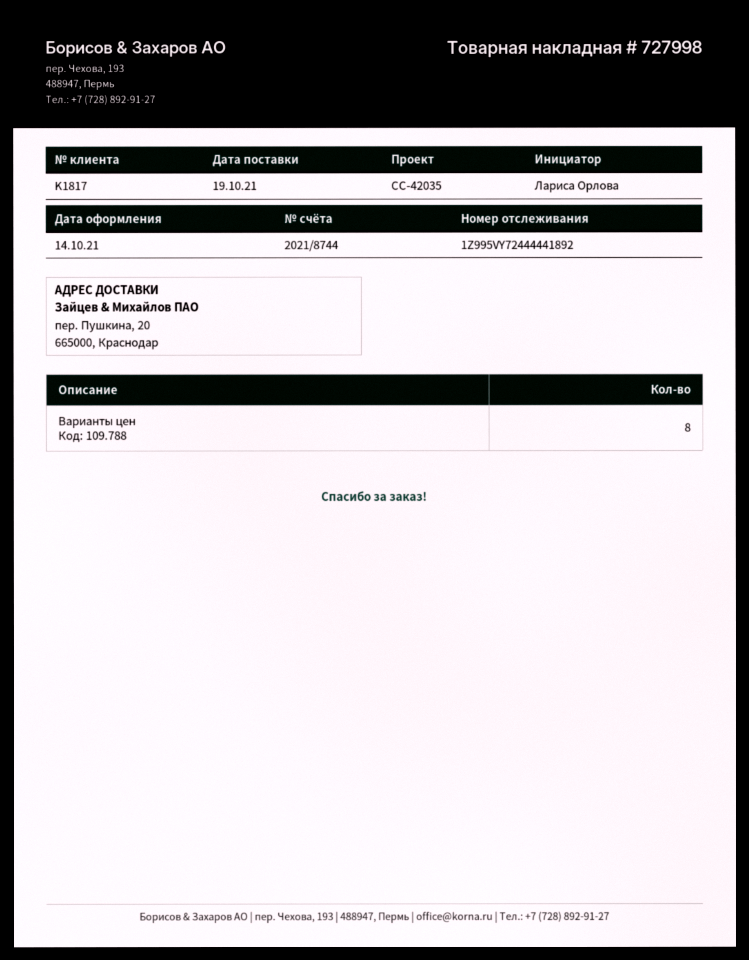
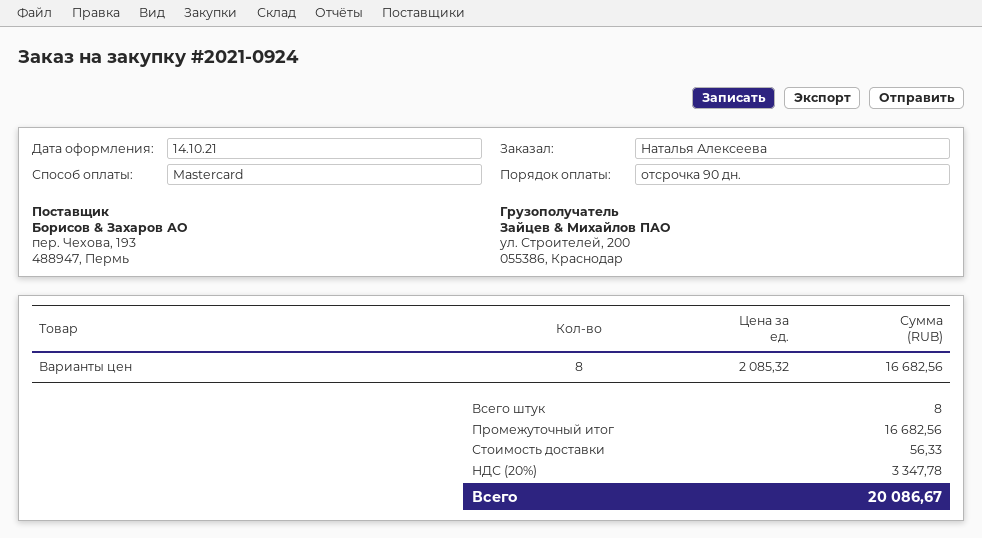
ordered by: Лариса Орлова -> Наталья Алексеева
ship to: пер. Пушкина, 20, 665000, Краснодар -> ул. Строителей, 200, 055386, Краснодар

